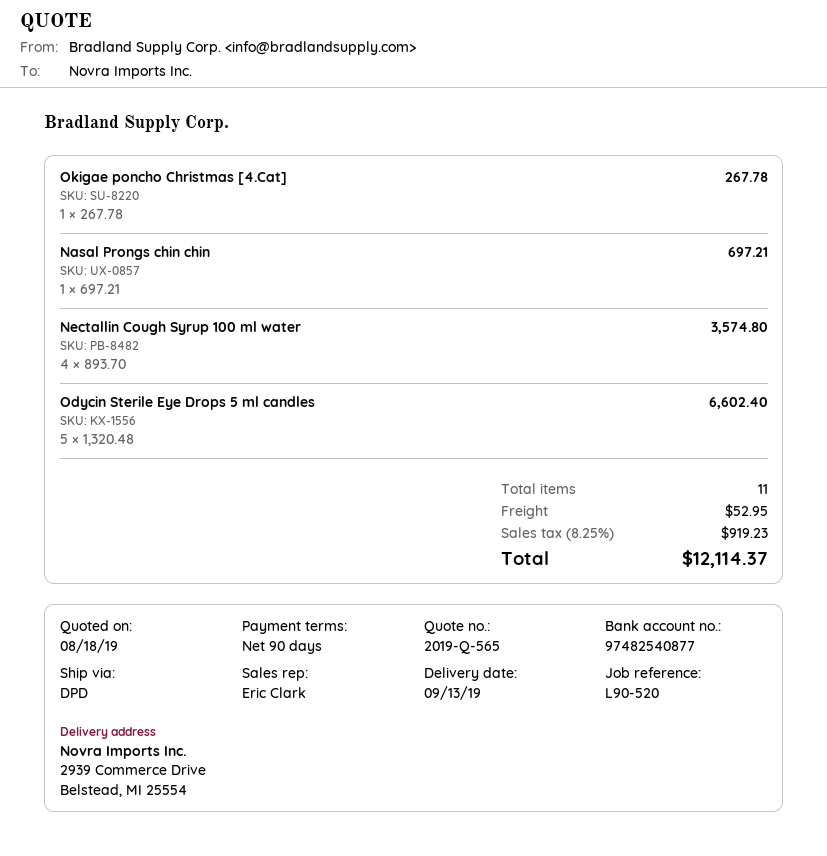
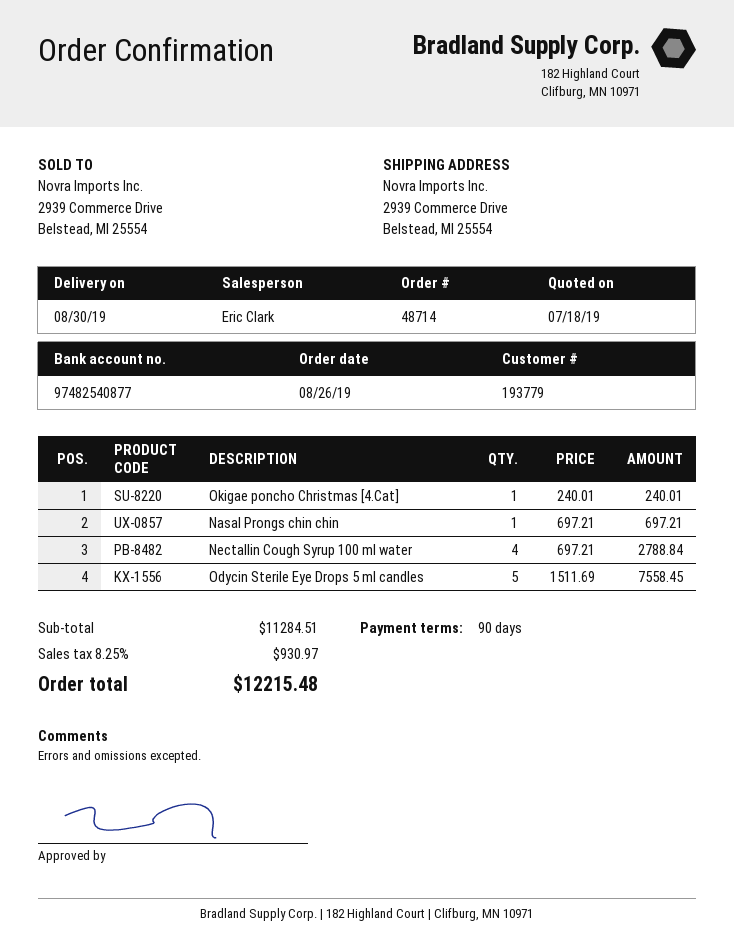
quote date: 2019-08-18 -> 2019-07-18
delivery date: 2019-09-13 -> 2019-08-30
Okigae poncho Christmas [4.Cat]: 1 x 267.78 = 267.78 -> 1 x 240.01 = 240.01
Nectallin Cough Syrup 100 ml water: 4 x 893.70 = 3574.80 -> 4 x 697.21 = 2788.84
Odycin Sterile Eye Drops 5 ml candles: 5 x 1320.48 = 6602.40 -> 5 x 1511.69 = 7558.45
shipping: 52.95 -> none
tax: 8.25% = 919.23 -> 8.25% = 930.97
total: 12114.37 -> 12215.48

